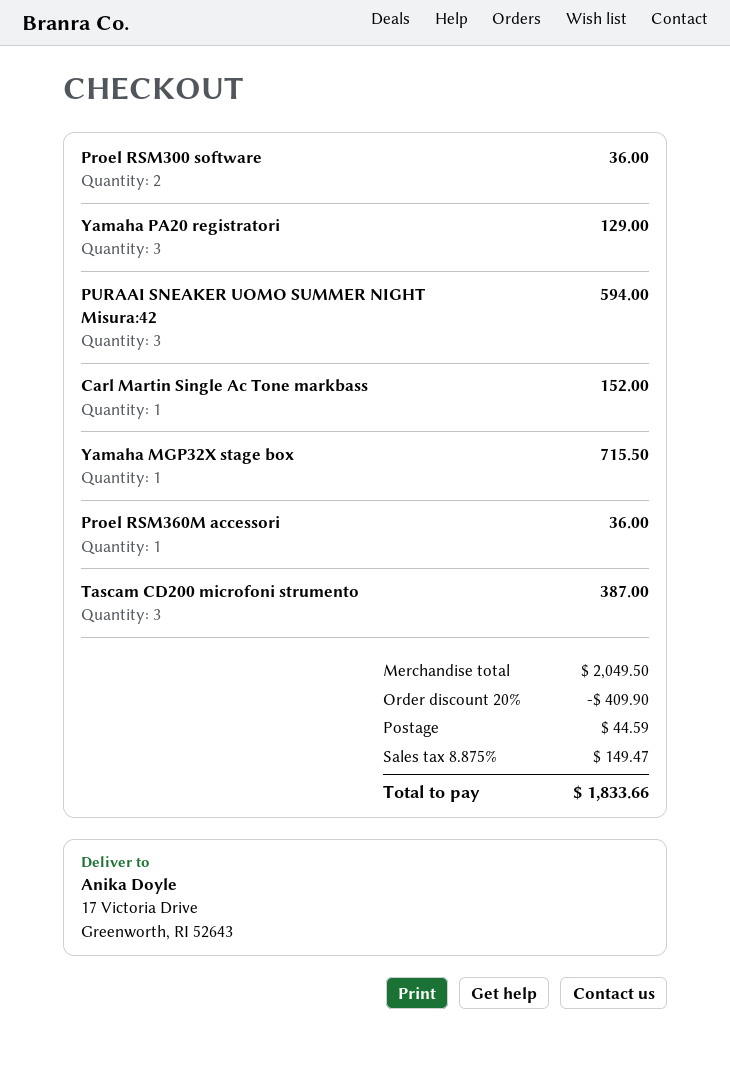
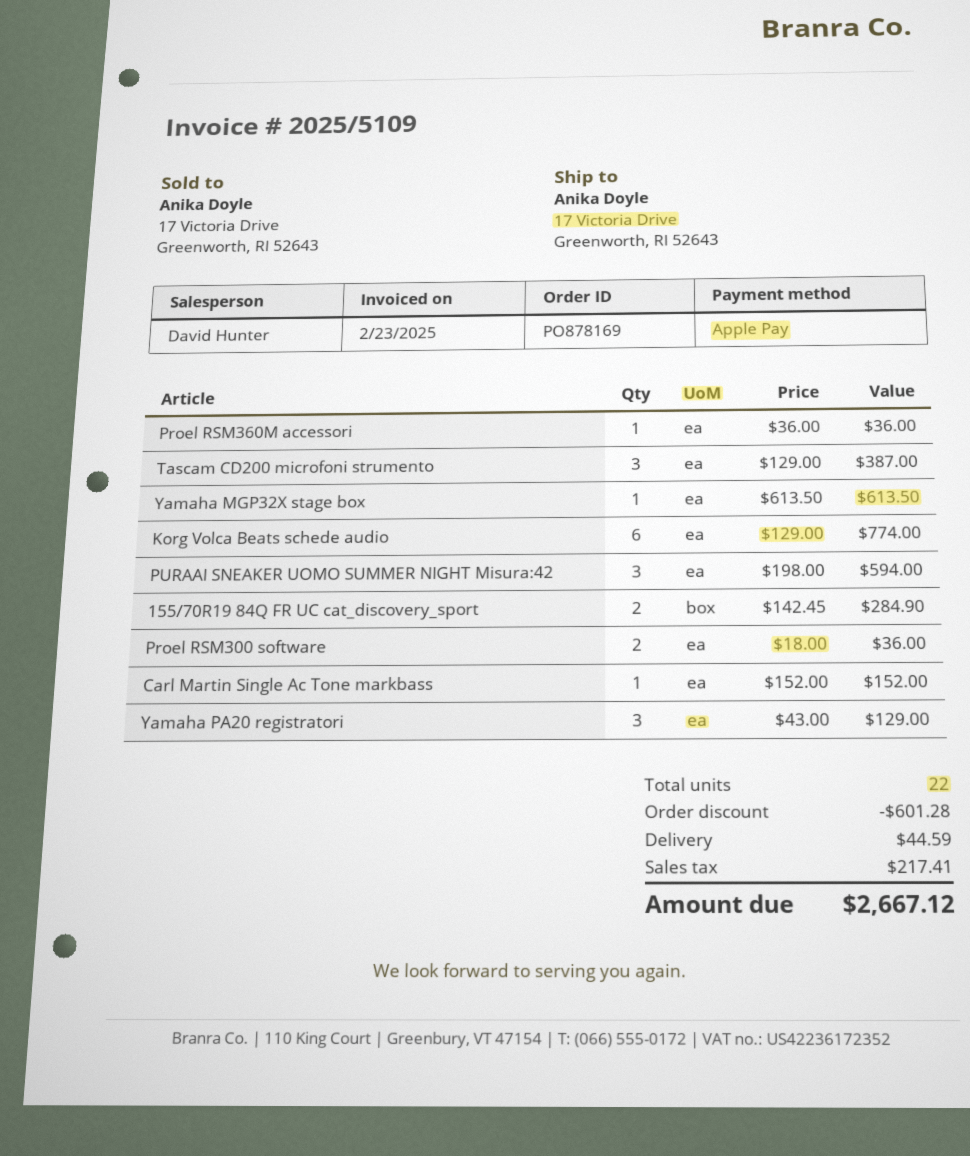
Yamaha MGP32X stage box: 1 for 715.50 -> 1 for 613.50
Korg Volca Beats schede audio: none -> 6 for 774.00
155/70R19 84Q FR UC cat_discovery_sport: none -> 2 for 284.90
discount: 409.90 -> 601.28
tax: 149.47 -> 217.41
total: 1833.66 -> 2667.12

